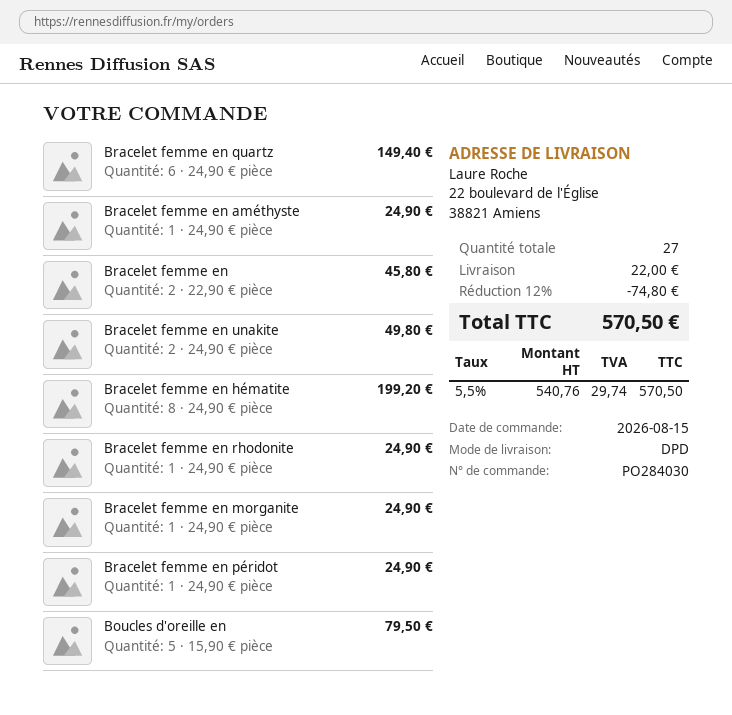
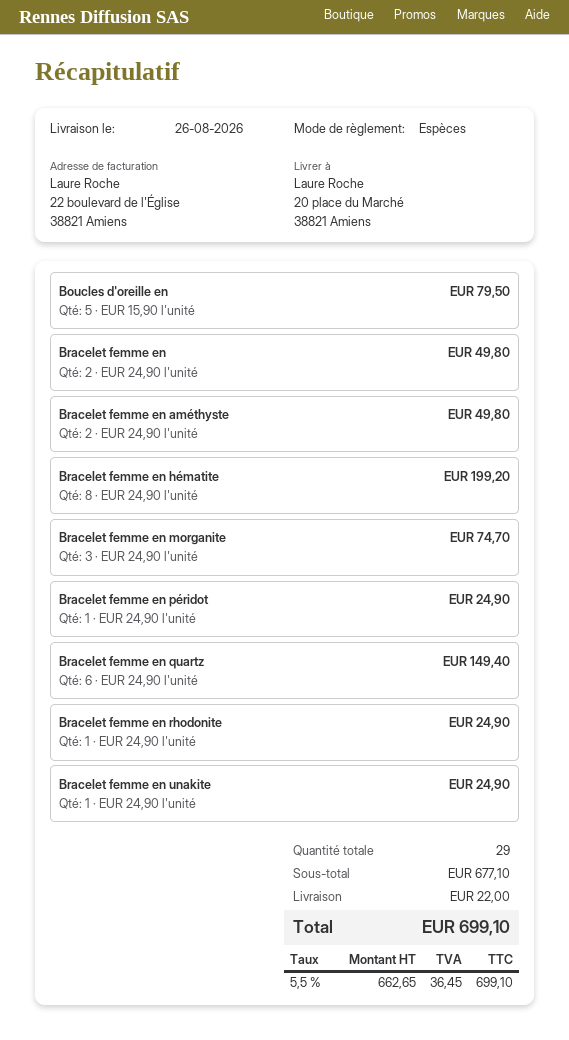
ship to: 22 boulevard de l'Église, 38821 Amiens -> 20 place du Marché, 38821 Amiens
Bracelet femme en améthyste: 1 x 24.90 = 24.90 -> 2 x 24.90 = 49.80
Bracelet femme en: 2 x 22.90 = 45.80 -> 2 x 24.90 = 49.80
Bracelet femme en unakite: 2 x 24.90 = 49.80 -> 1 x 24.90 = 24.90
Bracelet femme en morganite: 1 x 24.90 = 24.90 -> 3 x 24.90 = 74.70
total quantity: 27 -> 29
discount: 12% = 74.80 -> none
net: 540.76 -> 662.65
tax: 5.5% = 29.74 -> 5.5% = 36.45
total: 570.50 -> 699.10

